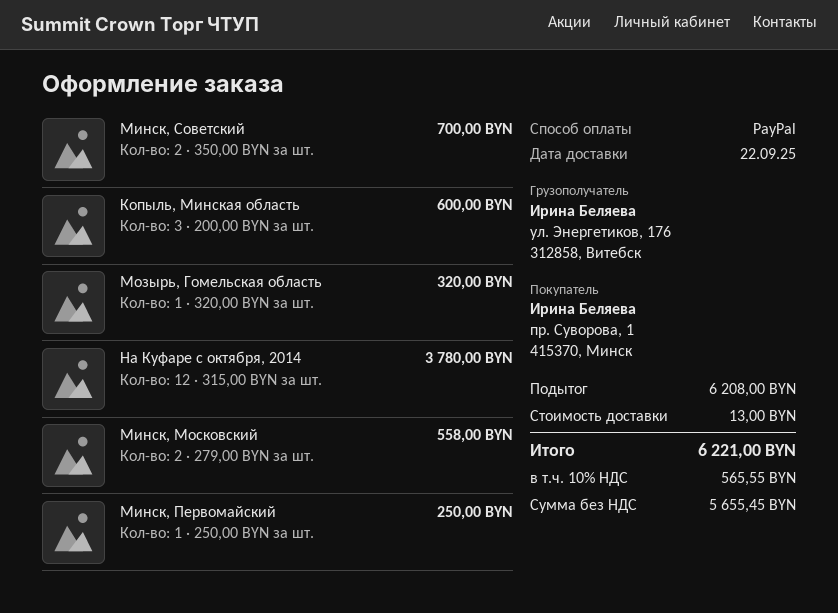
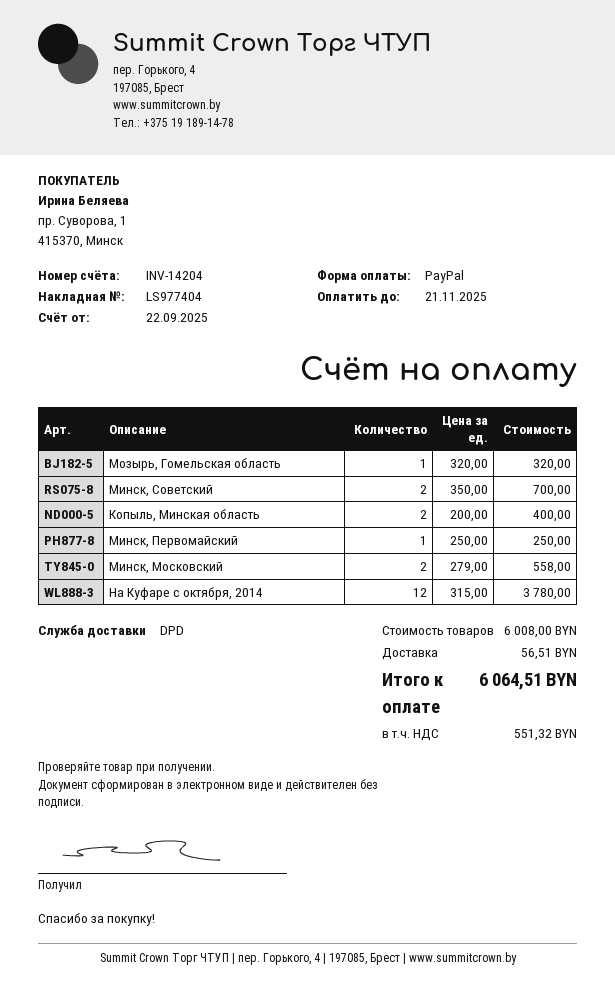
Копыль, Минская область: 3 x 200.00 = 600.00 -> 2 x 200.00 = 400.00
subtotal: 6208.00 -> 6008.00
shipping: 13.00 -> 56.51
tax: 565.55 -> 551.32
total: 6221.00 -> 6064.51

